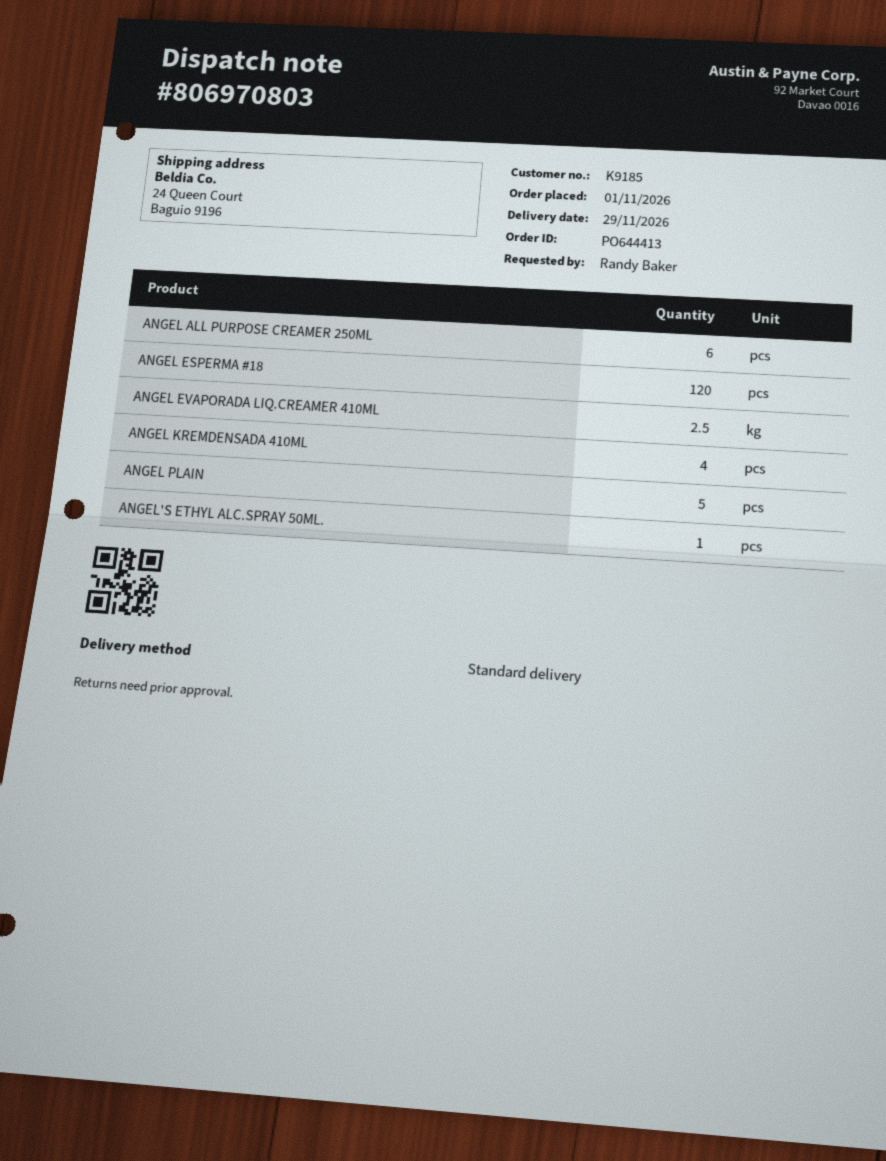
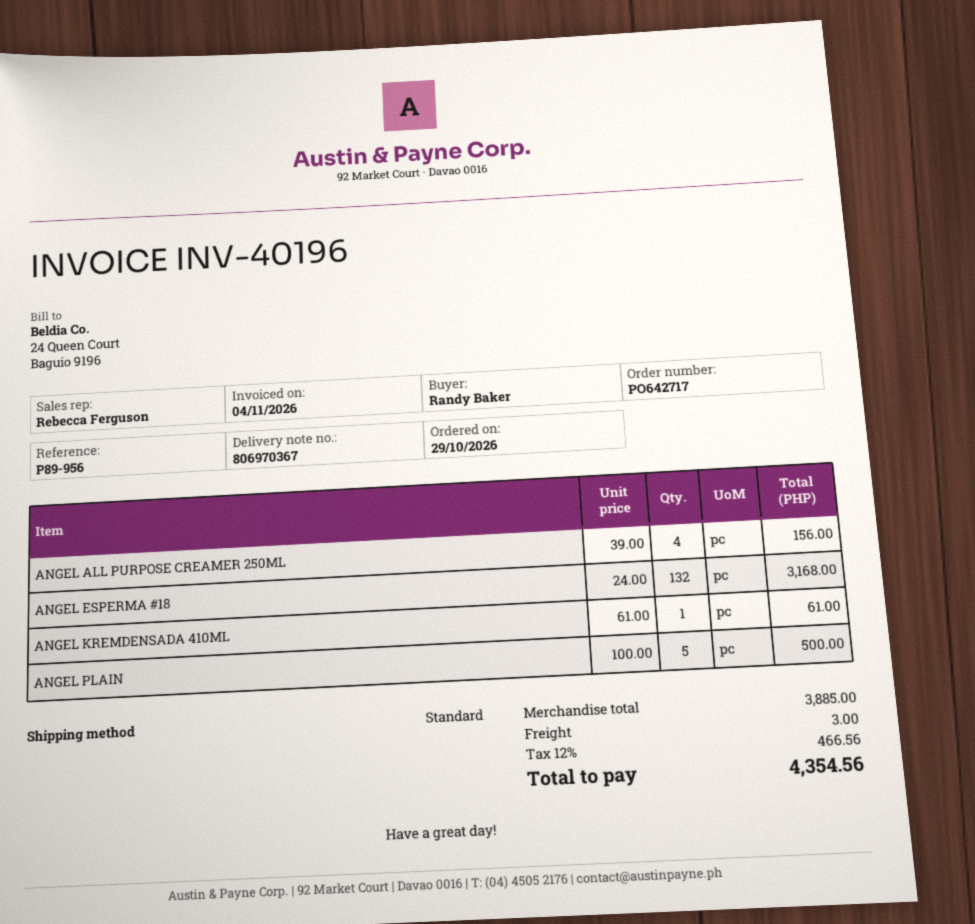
order number: PO644413 -> PO642717
order date: 2026-11-01 -> 2026-10-29
delivery note number: 806970803 -> 806970367
ANGEL ALL PURPOSE CREAMER 250ML: 6 -> 4
ANGEL ESPERMA #18: 120 -> 132
ANGEL EVAPORADA LIQ.CREAMER 410ML: 2.5 -> none
ANGEL KREMDENSADA 410ML: 4 -> 1
ANGEL'S ETHYL ALC.SPRAY 50ML.: 1 -> none

